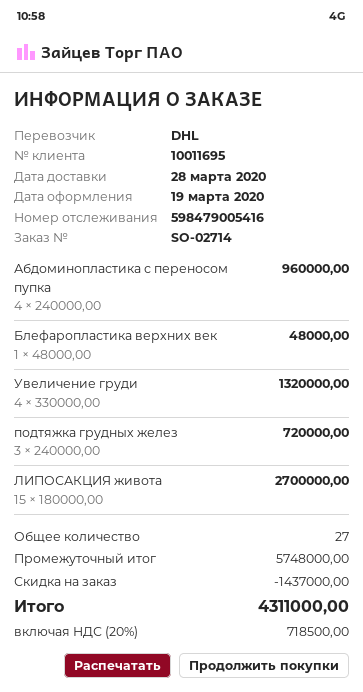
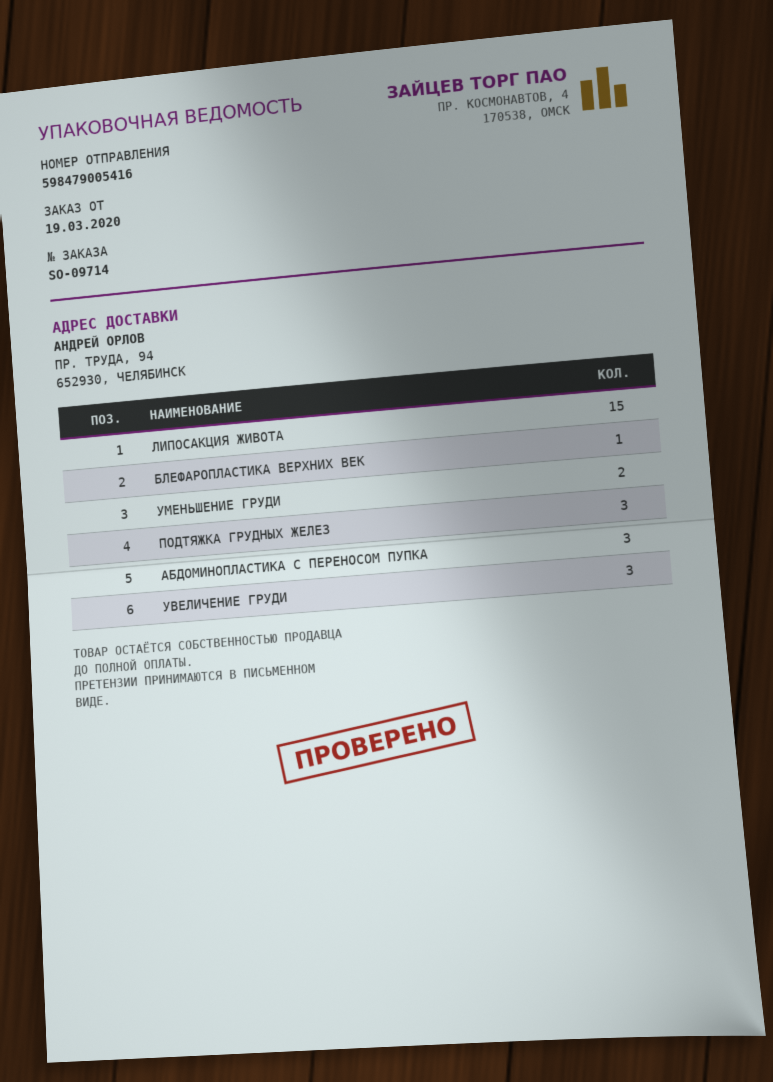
order number: SO-02714 -> SO-09714
Абдоминопластика с переносом пупка: 4 -> 3
Увеличение груди: 4 -> 3
УМЕНЬШЕНИЕ ГРУДИ: none -> 2

